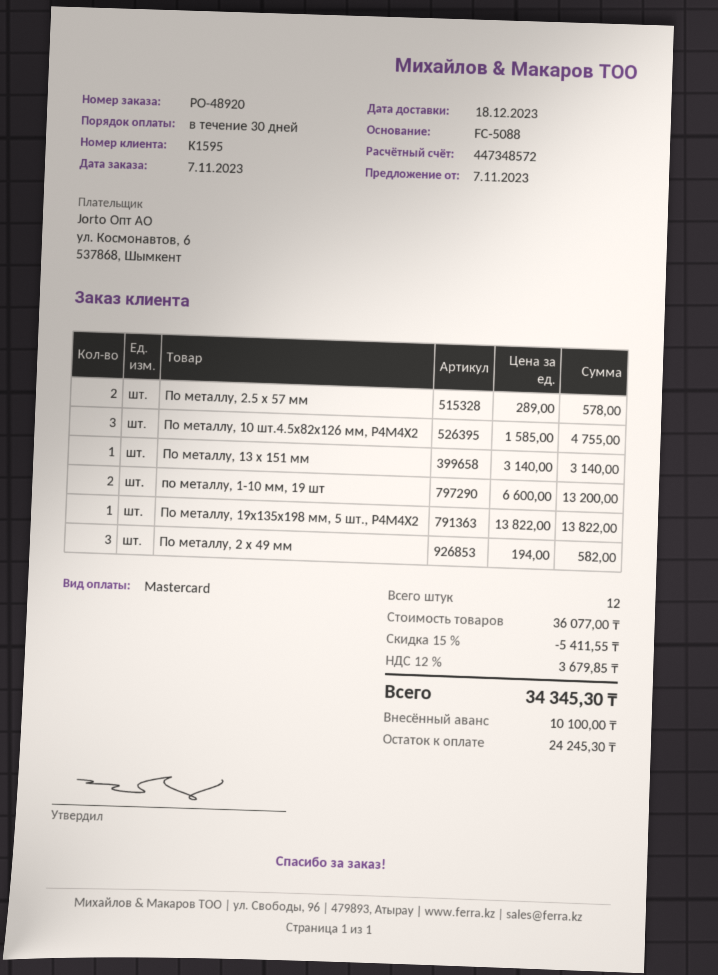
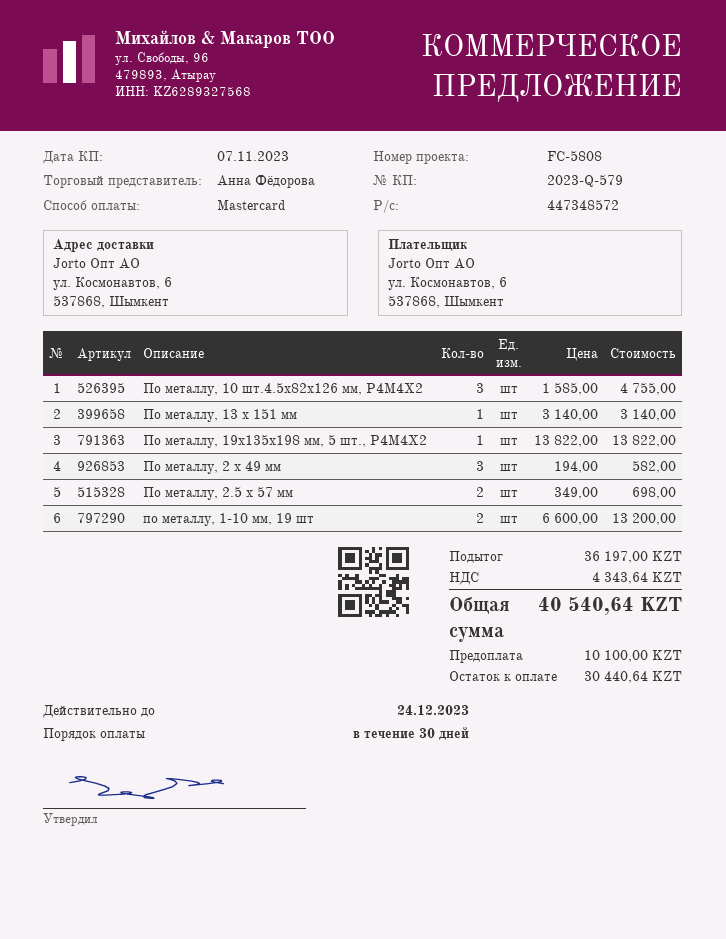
reference: FC-5088 -> FC-5808
По металлу, 2.5 х 57 мм: 2 x 289.00 = 578.00 -> 2 x 349.00 = 698.00
subtotal: 36077.00 -> 36197.00
discount: 15% = 5411.55 -> none
tax: 3679.85 -> 4343.64
total: 34345.30 -> 40540.64
balance: 24245.30 -> 30440.64

